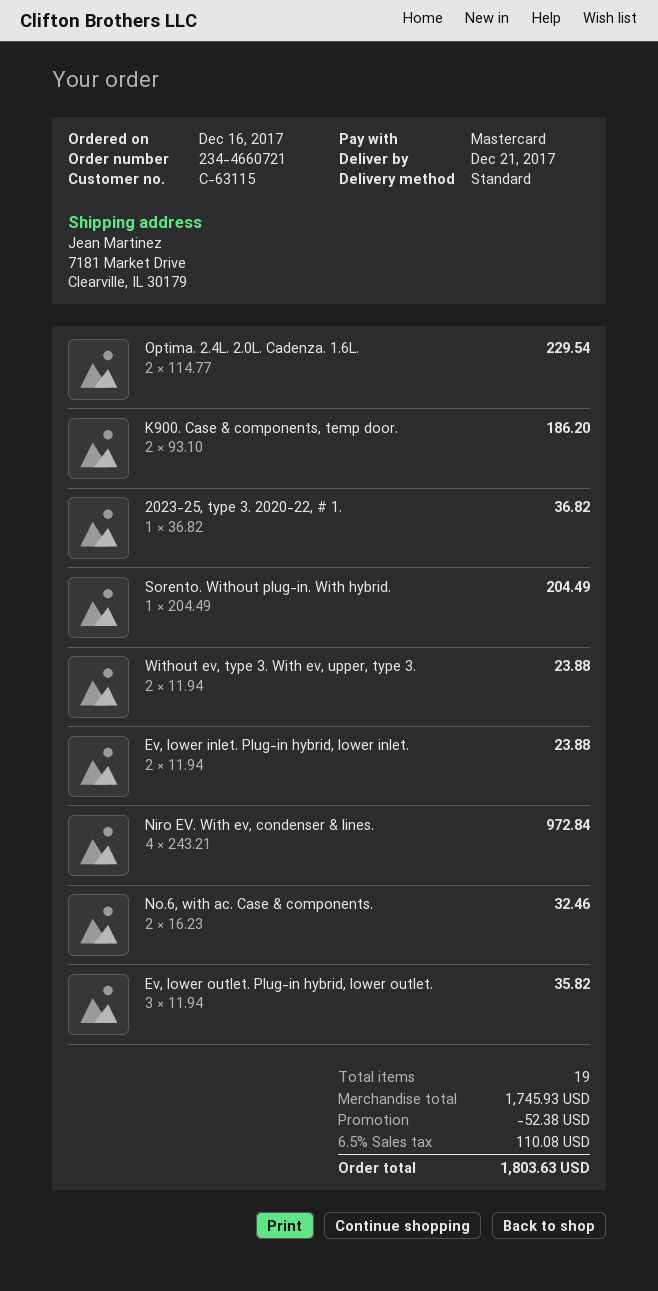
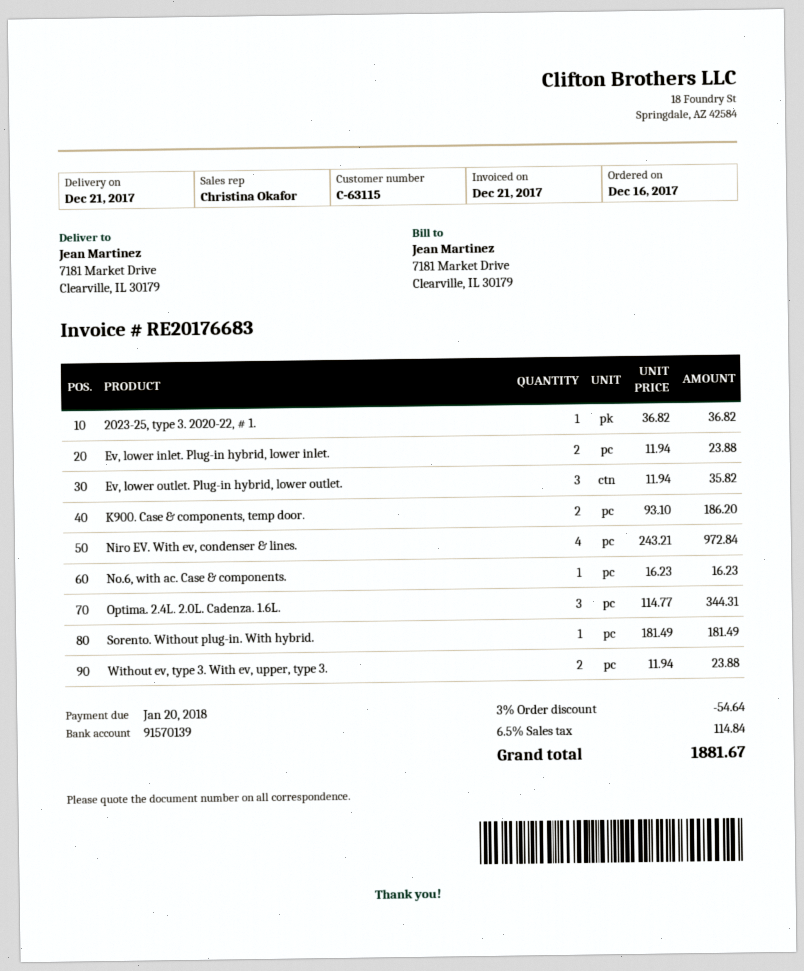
Optima. 2.4L. 2.0L. Cadenza. 1.6L.: 2 x 114.77 = 229.54 -> 3 x 114.77 = 344.31
Sorento. Without plug-in. With hybrid.: 1 x 204.49 = 204.49 -> 1 x 181.49 = 181.49
No.6, with ac. Case & components.: 2 x 16.23 = 32.46 -> 1 x 16.23 = 16.23
discount: 52.38 -> 54.64
tax: 6.5% = 110.08 -> 6.5% = 114.84
total: 1803.63 -> 1881.67

